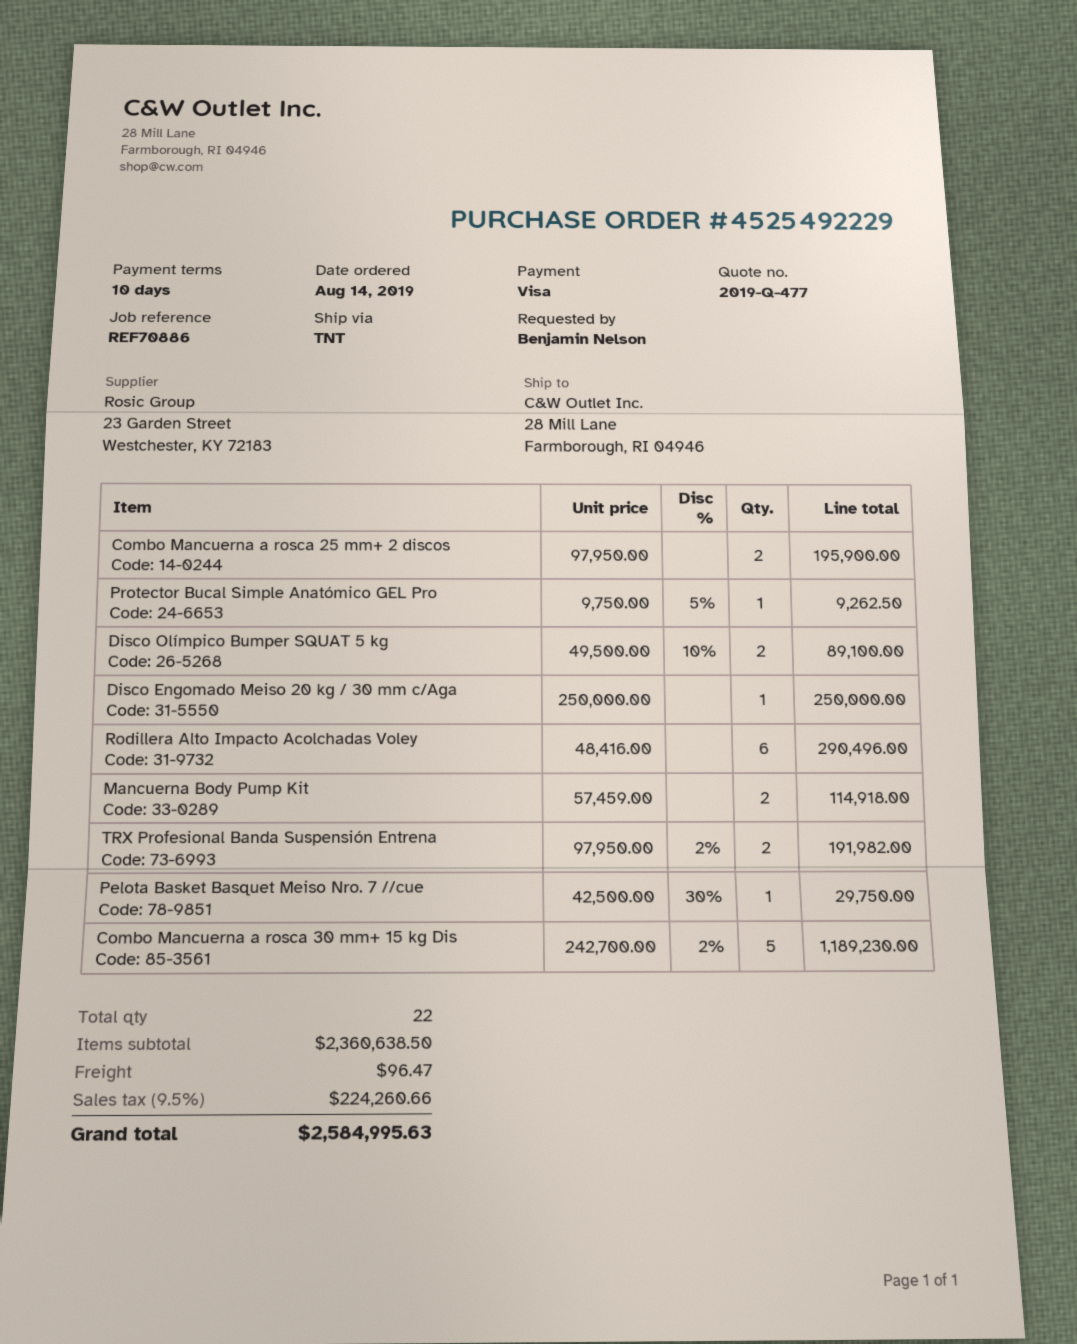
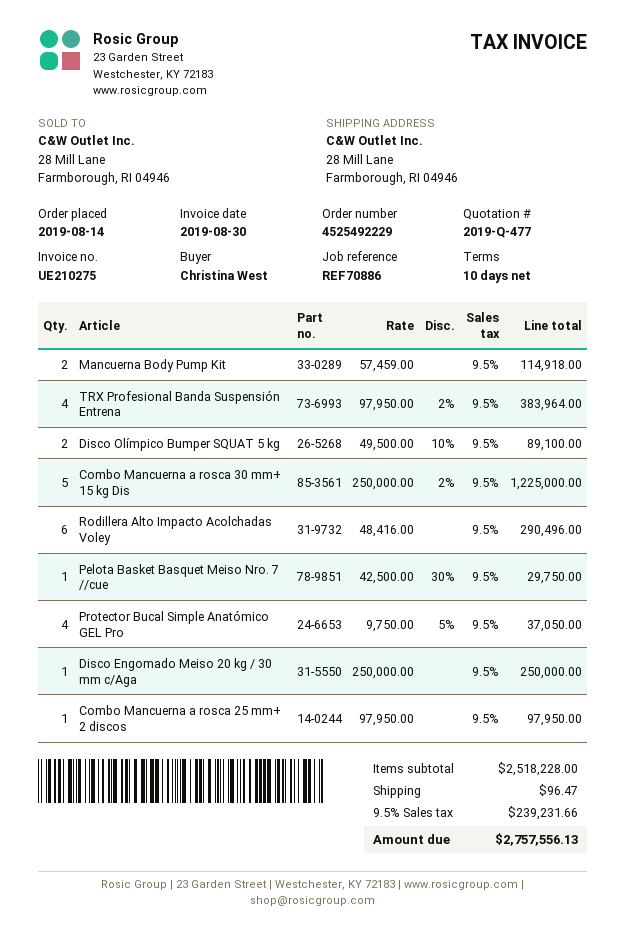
ordered by: Benjamin Nelson -> Christina West
Combo Mancuerna a rosca 25 mm+ 2 discos: 2 x 97950.00 = 195900.00 -> 1 x 97950.00 = 97950.00
Protector Bucal Simple Anatómico GEL Pro: 1 x 9750.00 - 5% = 9262.50 -> 4 x 9750.00 - 5% = 37050.00
TRX Profesional Banda Suspensión Entrena: 2 x 97950.00 - 2% = 191982.00 -> 4 x 97950.00 - 2% = 383964.00
Combo Mancuerna a rosca 30 mm+ 15 kg Dis: 5 x 242700.00 - 2% = 1189230.00 -> 5 x 250000.00 - 2% = 1225000.00
subtotal: 2360638.50 -> 2518228.00
tax: 9.5% = 224260.66 -> 9.5% = 239231.66
total: 2584995.63 -> 2757556.13

